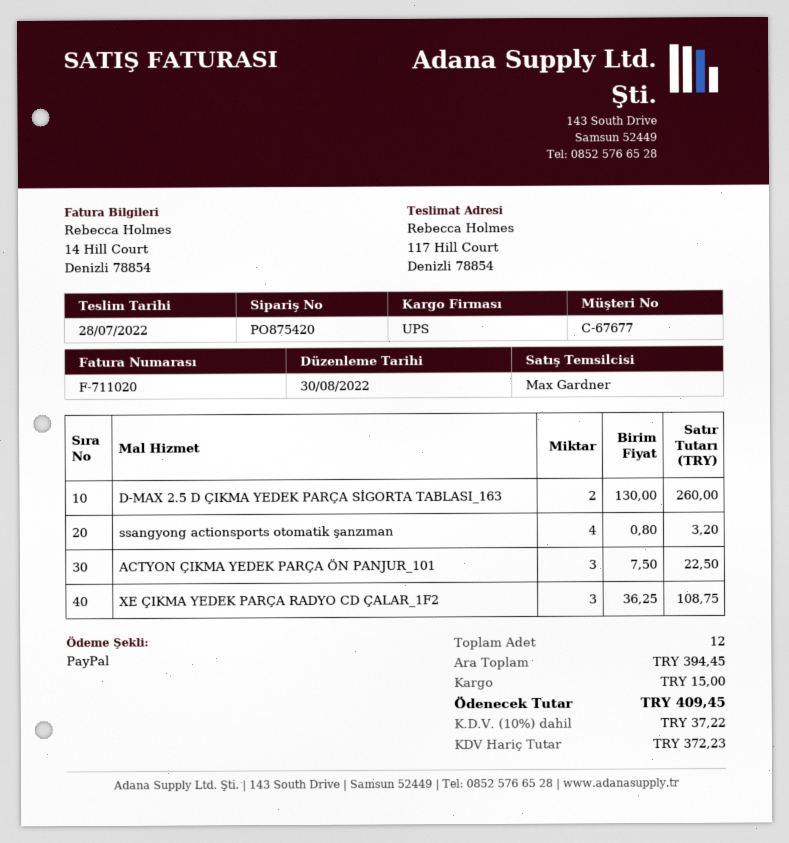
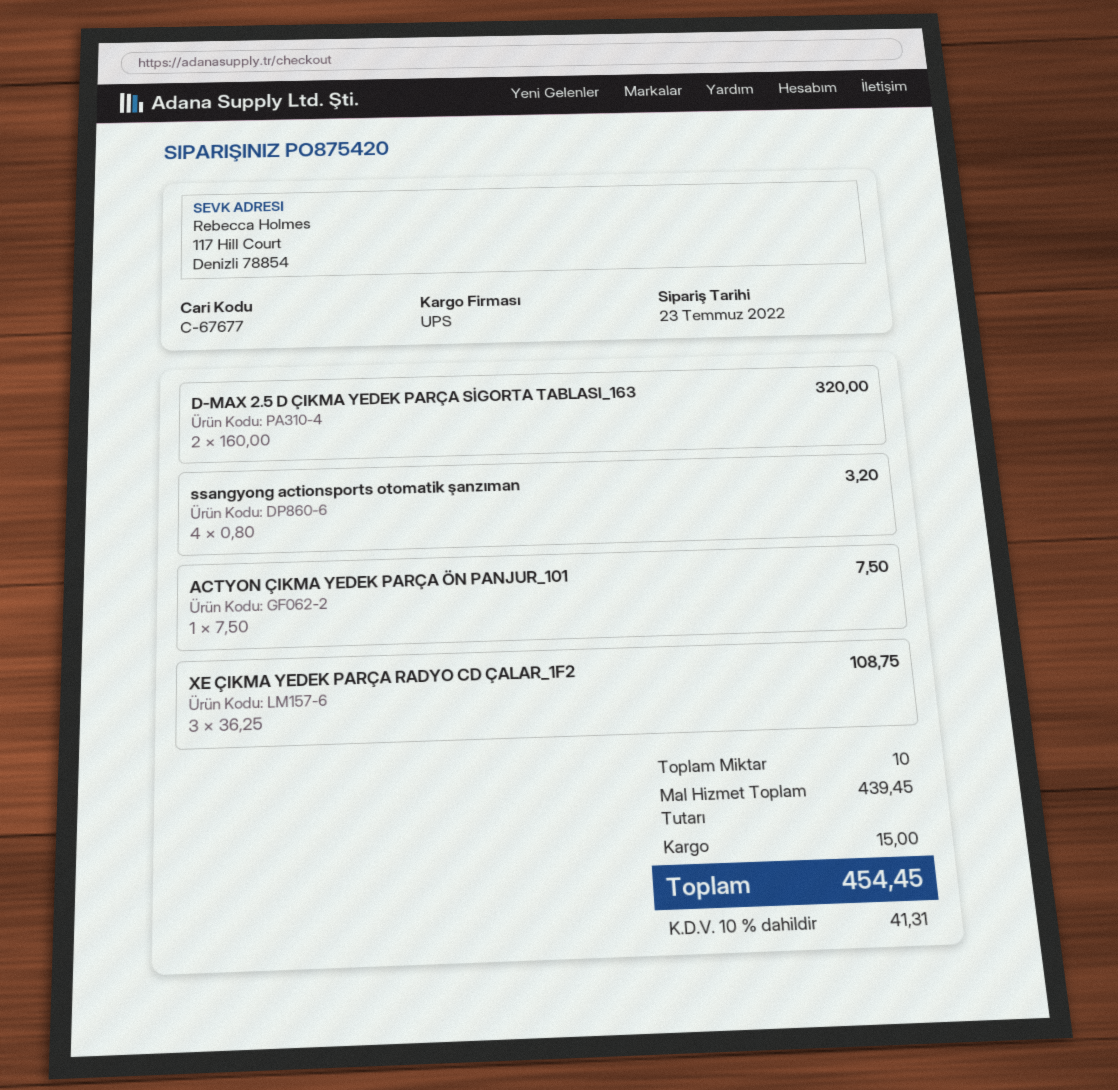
D-MAX 2.5 D ÇIKMA YEDEK PARÇA SİGORTA TABLASI_163: 2 x 130.00 = 260.00 -> 2 x 160.00 = 320.00
ACTYON ÇIKMA YEDEK PARÇA ÖN PANJUR_101: 3 x 7.50 = 22.50 -> 1 x 7.50 = 7.50
total quantity: 12 -> 10
subtotal: 394.45 -> 439.45
tax: 10% = 37.22 -> 10% = 41.31
total: 409.45 -> 454.45

